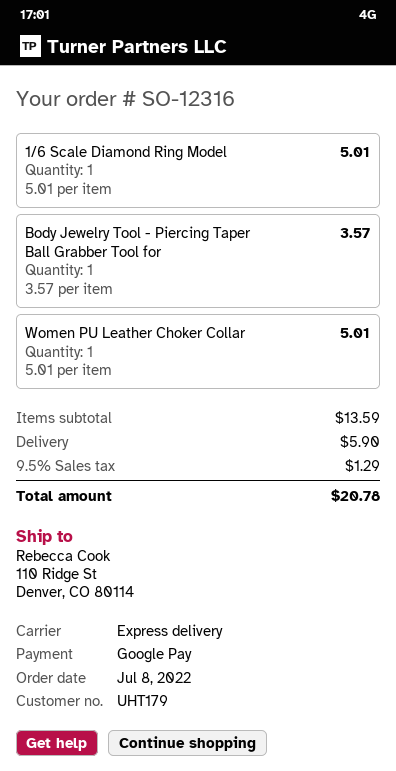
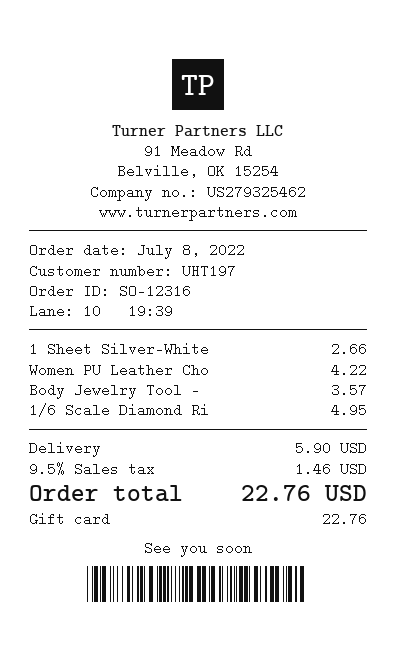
customer number: UHT179 -> UHT197
payment method: Google Pay -> gift card
1/6 Scale Diamond Ring Model: 1 x 5.01 = 5.01 -> 1 x 4.95 = 4.95
Women PU Leather Choker Collar: 1 x 5.01 = 5.01 -> 1 x 4.22 = 4.22
1 Sheet Silver-White: none -> 1 x 2.66 = 2.66
tax: 9.5% = 1.29 -> 9.5% = 1.46
total: 20.78 -> 22.76

